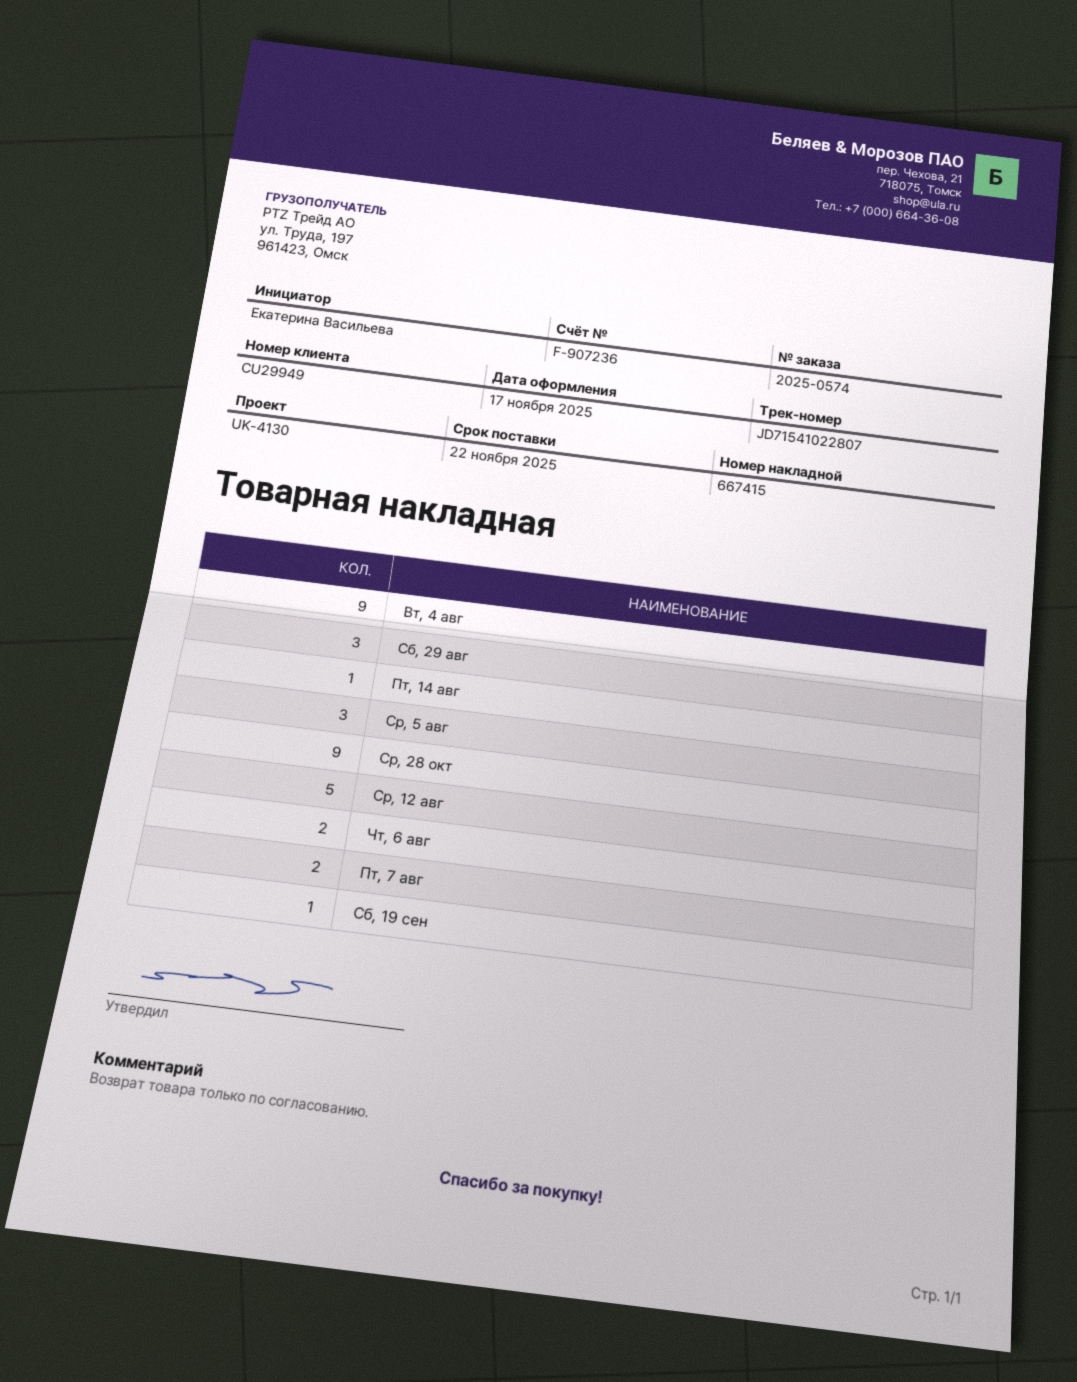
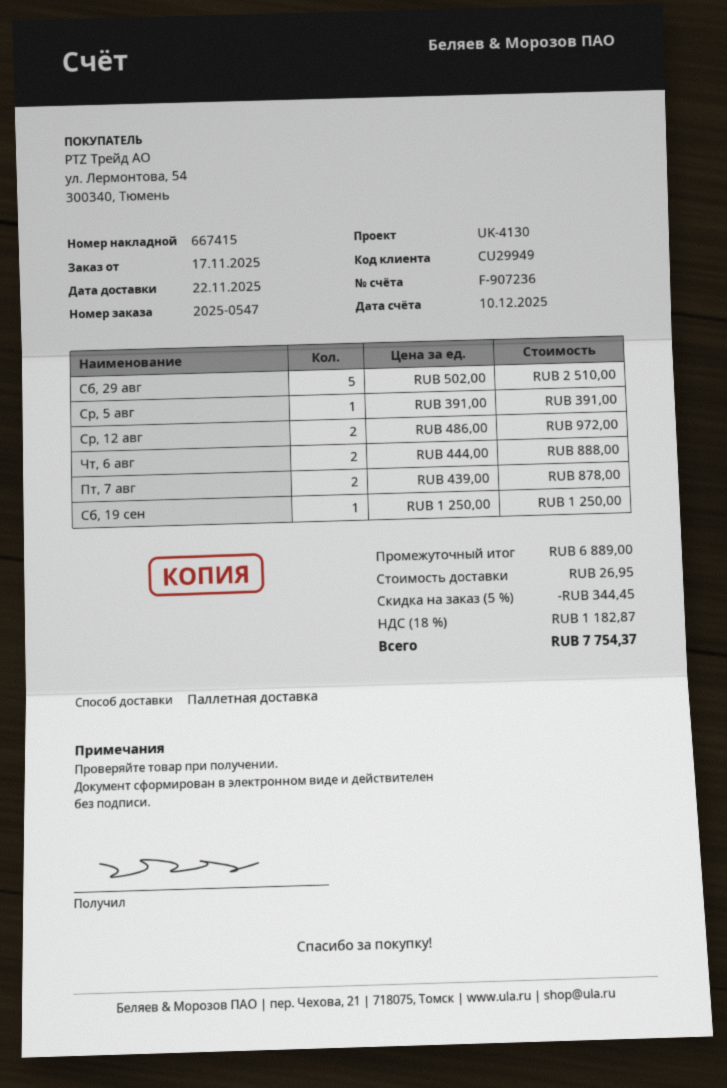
order number: 2025-0574 -> 2025-0547
Вт, 4 авг: 9 -> none
Сб, 29 авг: 3 -> 5
Пт, 14 авг: 1 -> none
Ср, 5 авг: 3 -> 1
Ср, 28 окт: 9 -> none
Ср, 12 авг: 5 -> 2

